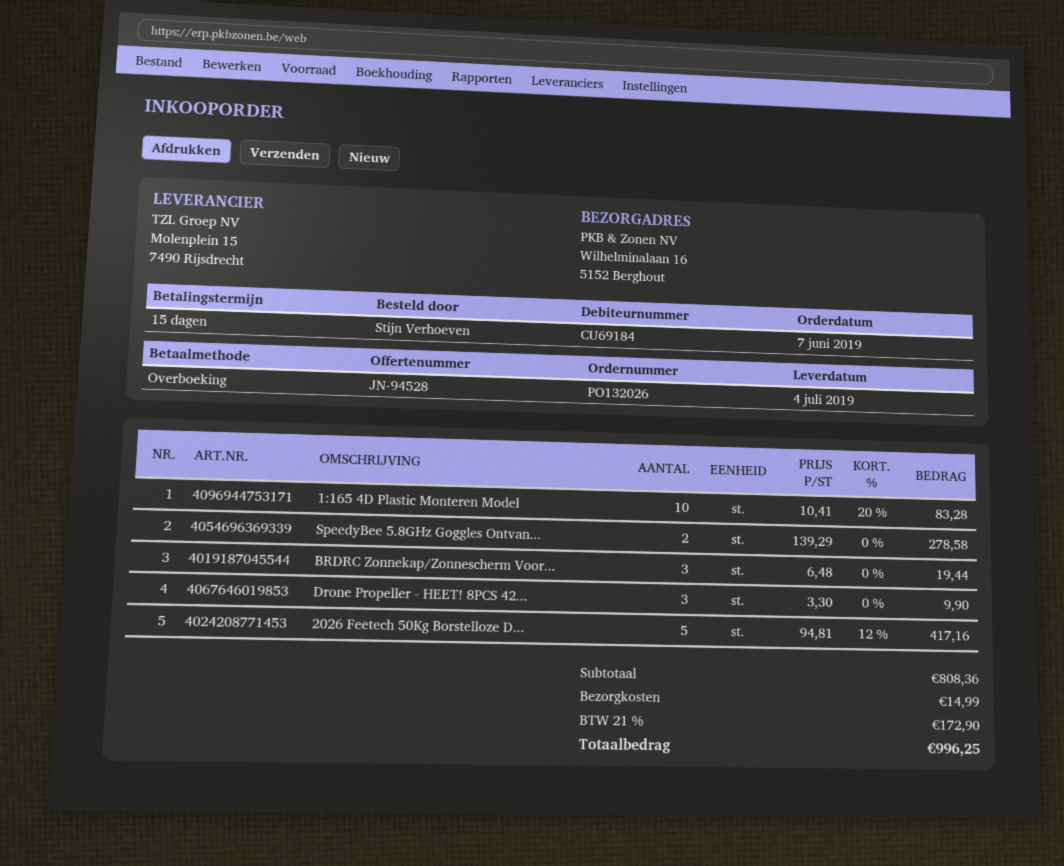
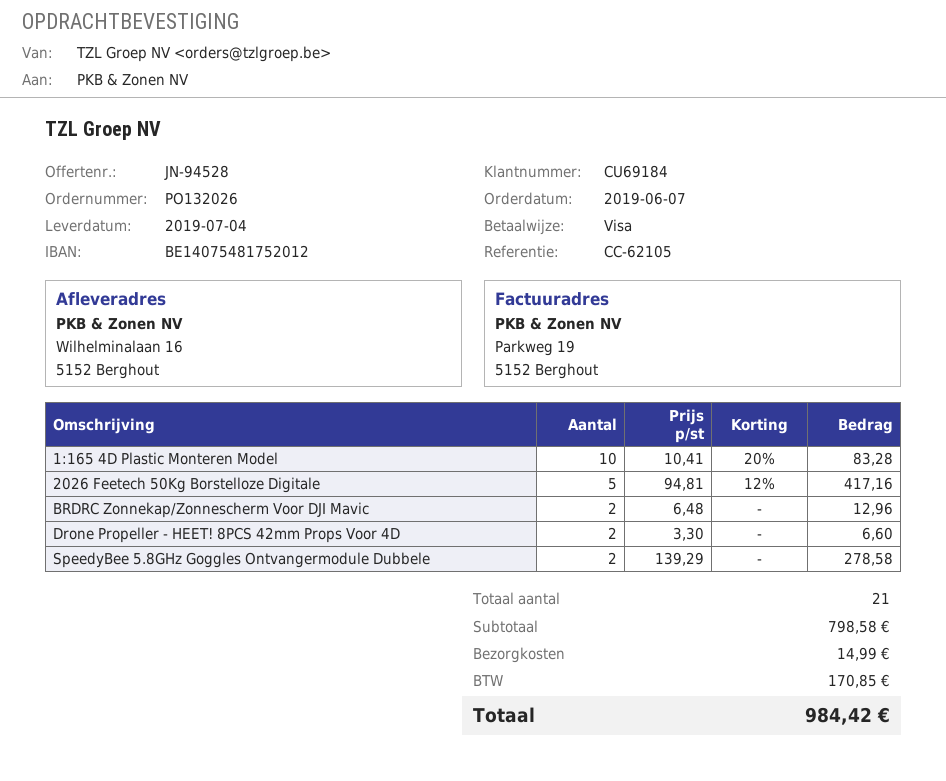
payment method: bank transfer -> Visa
BRDRC Zonnekap/Zonnescherm Voor...: 3 x 6.48 = 19.44 -> 2 x 6.48 = 12.96
Drone Propeller - HEET! 8PCS 42...: 3 x 3.30 = 9.90 -> 2 x 3.30 = 6.60
subtotal: 808.36 -> 798.58
tax: 172.90 -> 170.85
total: 996.25 -> 984.42

